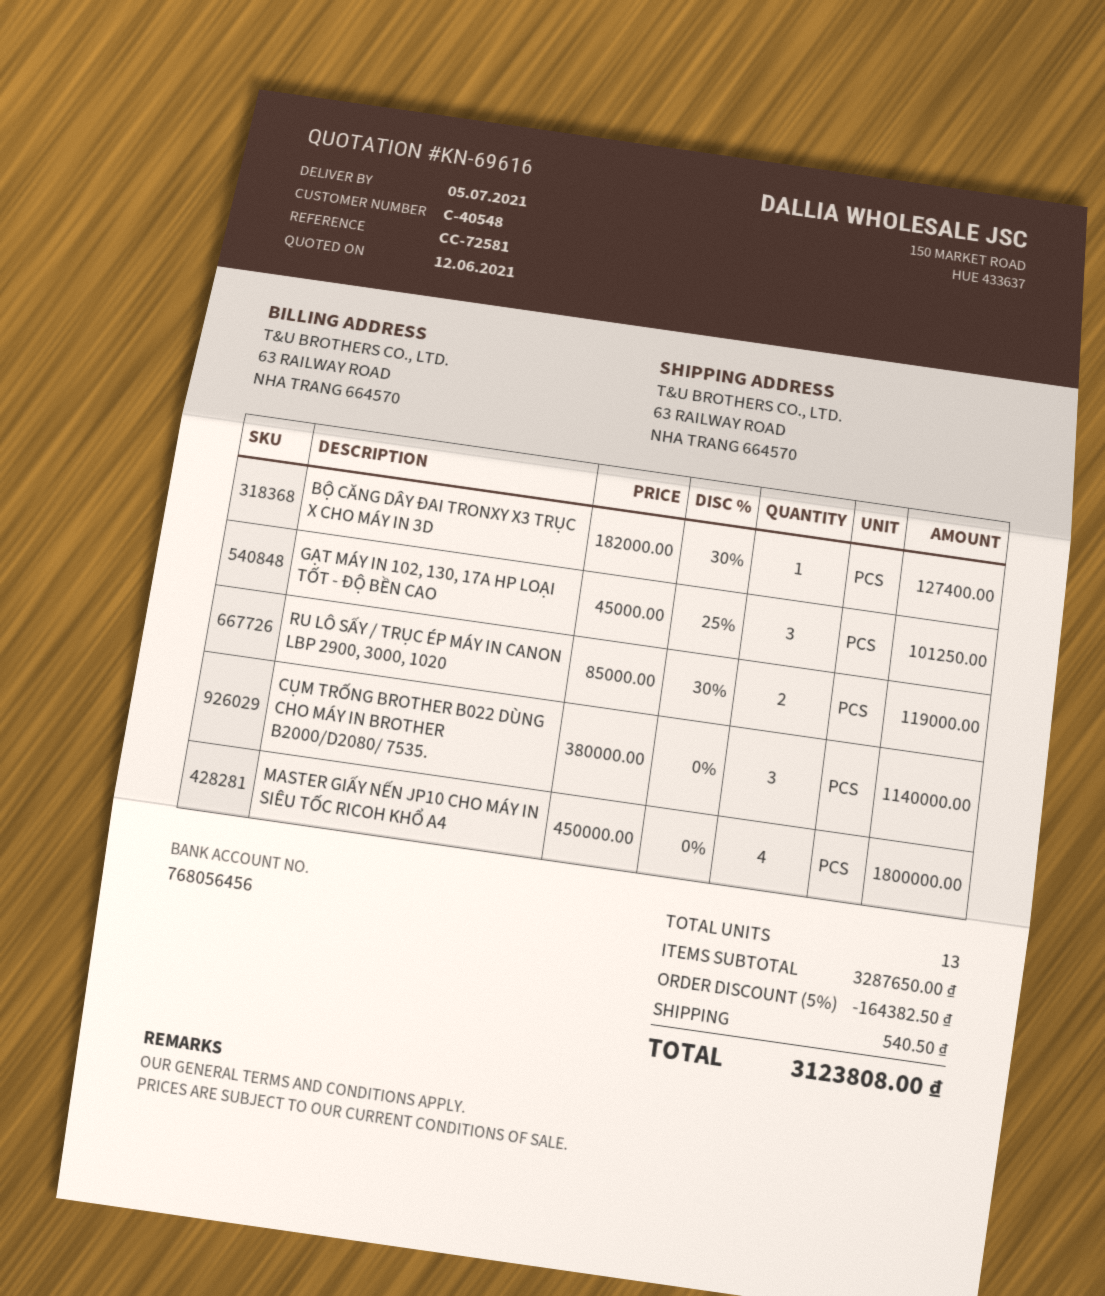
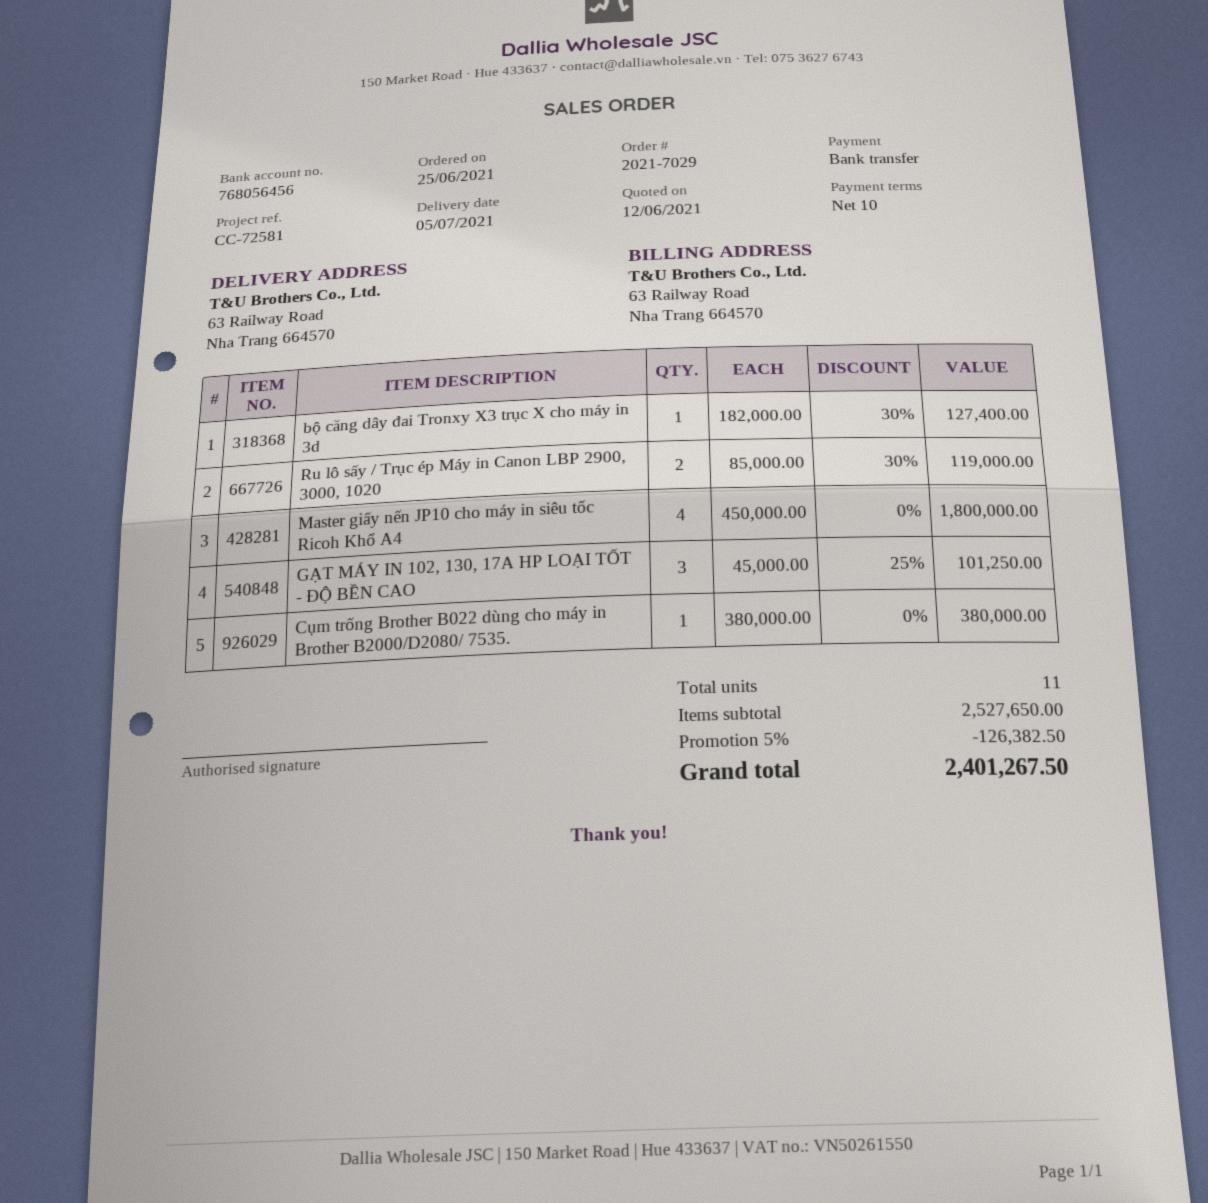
CỤM TRỐNG BROTHER B022 DÙNG CHO MÁY IN BROTHER B2000/D2080/ 7535.: 3 x 380000.00 = 1140000.00 -> 1 x 380000.00 = 380000.00
total quantity: 13 -> 11
subtotal: 3287650.00 -> 2527650.00
discount: 5% = 164382.50 -> 5% = 126382.50
shipping: 540.50 -> none
total: 3123808.00 -> 2401267.50

